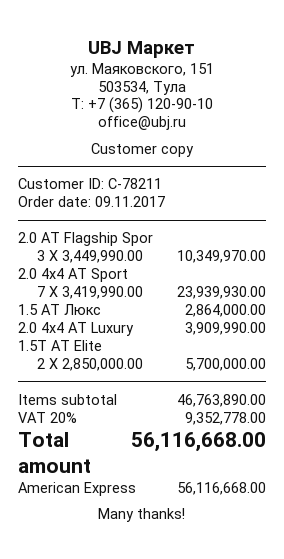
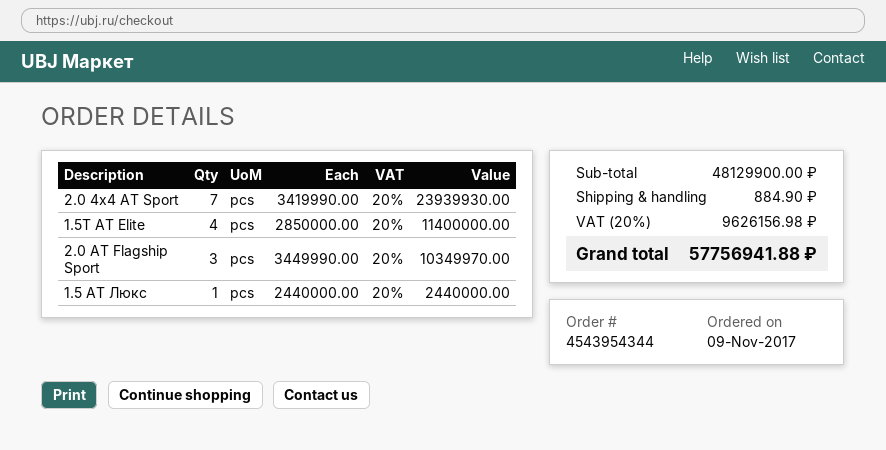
1.5 AT Люкс: 1 x 2864000.00 = 2864000.00 -> 1 x 2440000.00 = 2440000.00
2.0 4x4 AT Luxury: 1 x 3909990.00 = 3909990.00 -> none
1.5T AT Elite: 2 x 2850000.00 = 5700000.00 -> 4 x 2850000.00 = 11400000.00
subtotal: 46763890.00 -> 48129900.00
shipping: none -> 884.90
tax: 20% = 9352778.00 -> 20% = 9626156.98
total: 56116668.00 -> 57756941.88

